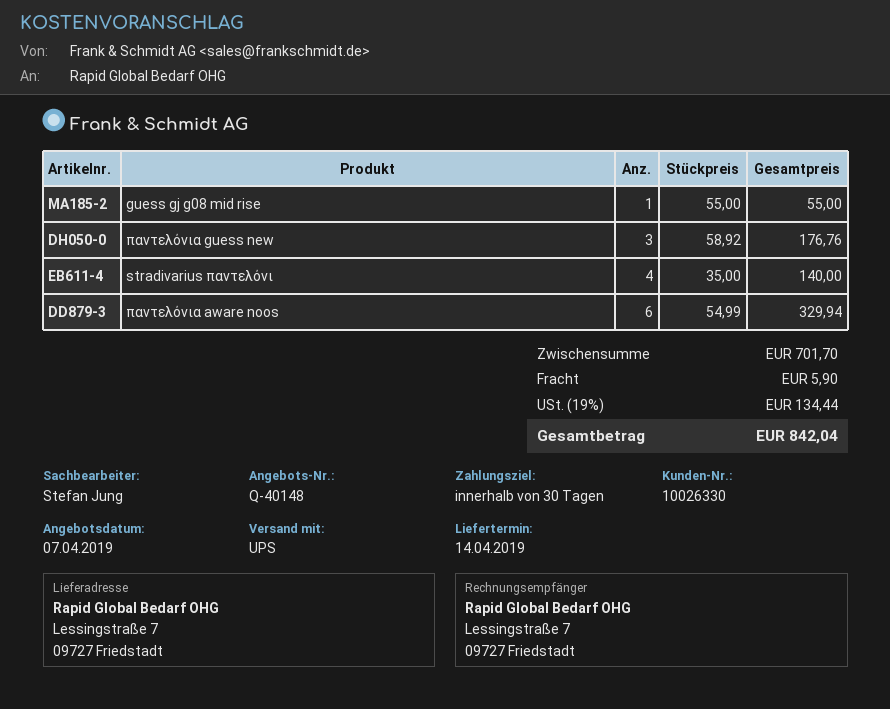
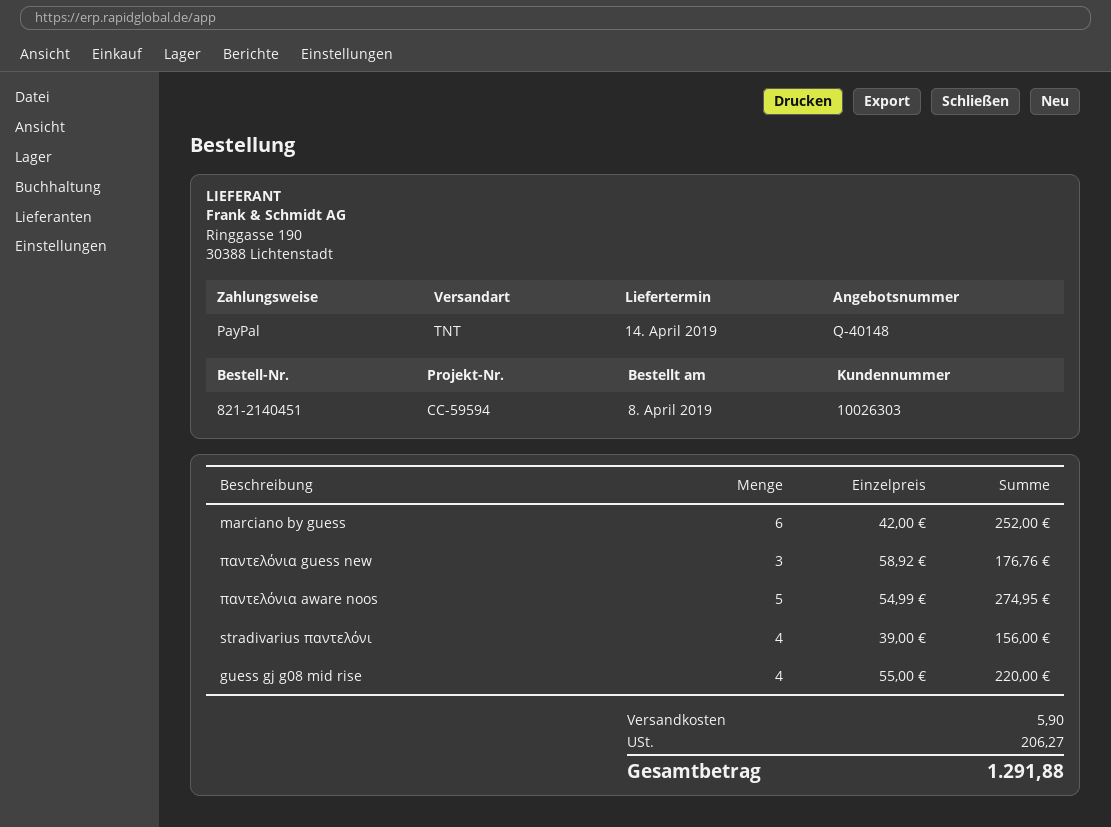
customer number: 10026330 -> 10026303
shipping method: UPS -> TNT
guess gj g08 mid rise: 1 x 55.00 = 55.00 -> 4 x 55.00 = 220.00
stradivarius παντελόνι: 4 x 35.00 = 140.00 -> 4 x 39.00 = 156.00
παντελόνια aware noos: 6 x 54.99 = 329.94 -> 5 x 54.99 = 274.95
marciano by guess: none -> 6 x 42.00 = 252.00
tax: 134.44 -> 206.27
total: 842.04 -> 1291.88

